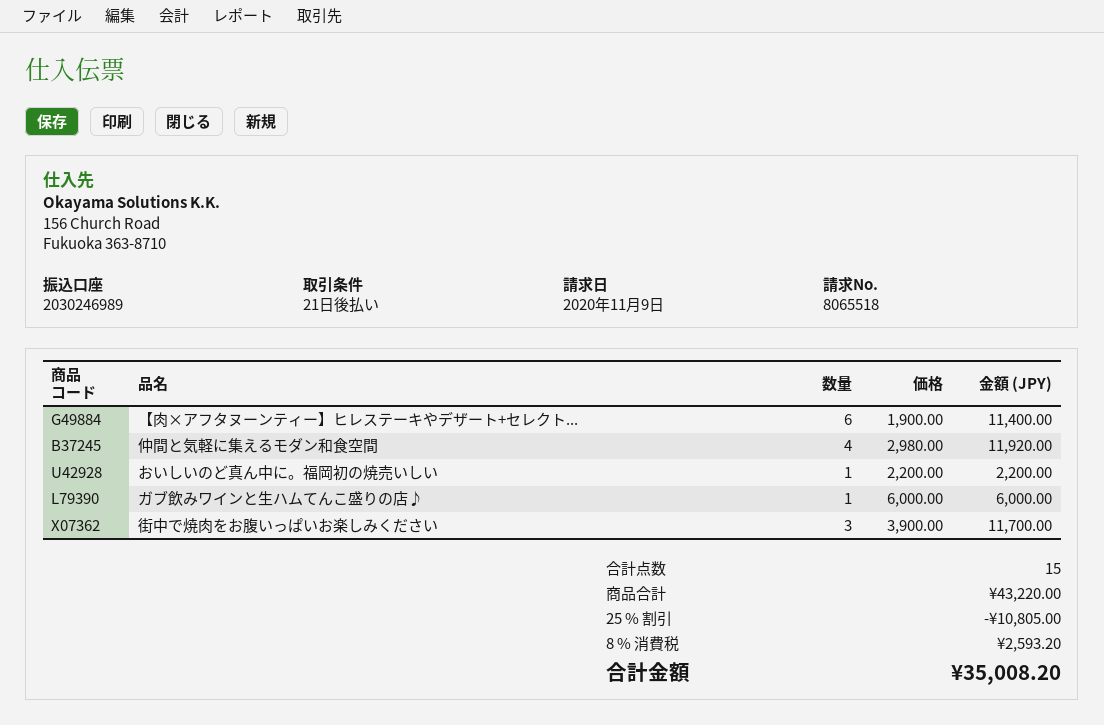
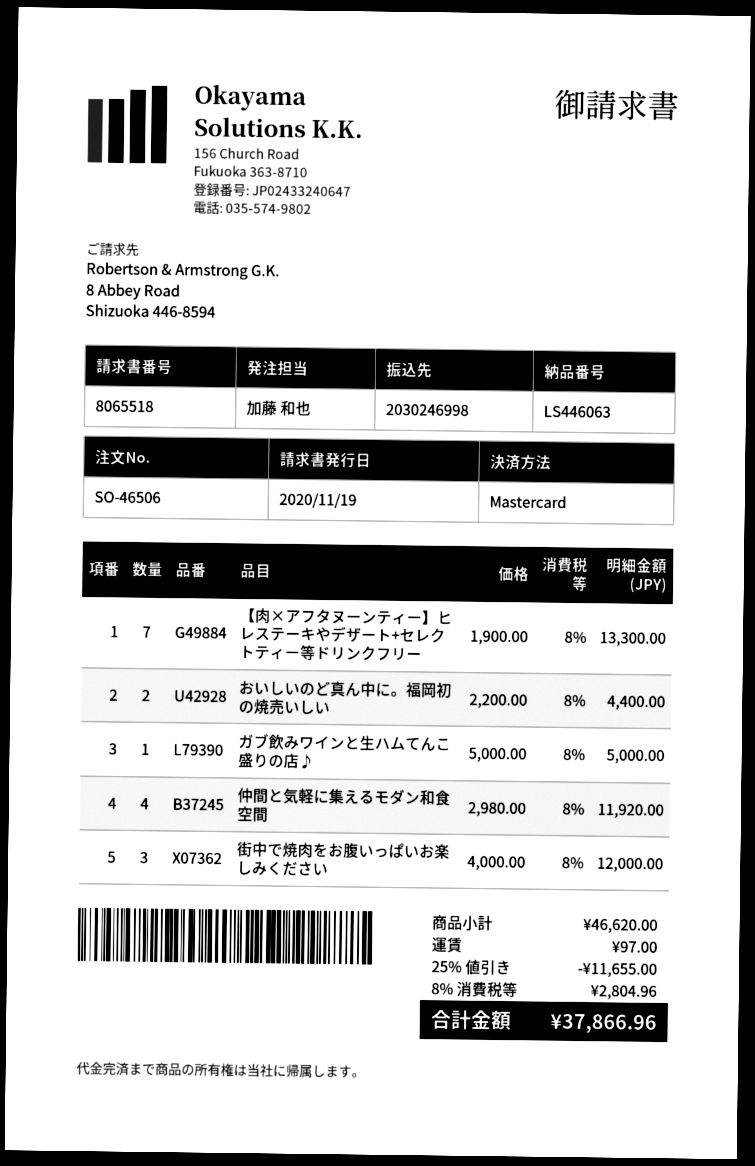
invoice date: 2020-11-09 -> 2020-11-19
bank account: 2030246989 -> 2030246998
【肉×アフタヌーンティー】ヒレステーキやデザート+セレクト...: 6 x 1900.00 = 11400.00 -> 7 x 1900.00 = 13300.00
おいしいのど真ん中に。福岡初の焼売いしい: 1 x 2200.00 = 2200.00 -> 2 x 2200.00 = 4400.00
ガブ飲みワインと生ハムてんこ盛りの店♪: 1 x 6000.00 = 6000.00 -> 1 x 5000.00 = 5000.00
街中で焼肉をお腹いっぱいお楽しみください: 3 x 3900.00 = 11700.00 -> 3 x 4000.00 = 12000.00
subtotal: 43220.00 -> 46620.00
discount: 25% = 10805.00 -> 25% = 11655.00
shipping: none -> 97.00
tax: 8% = 2593.20 -> 8% = 2804.96
total: 35008.20 -> 37866.96

